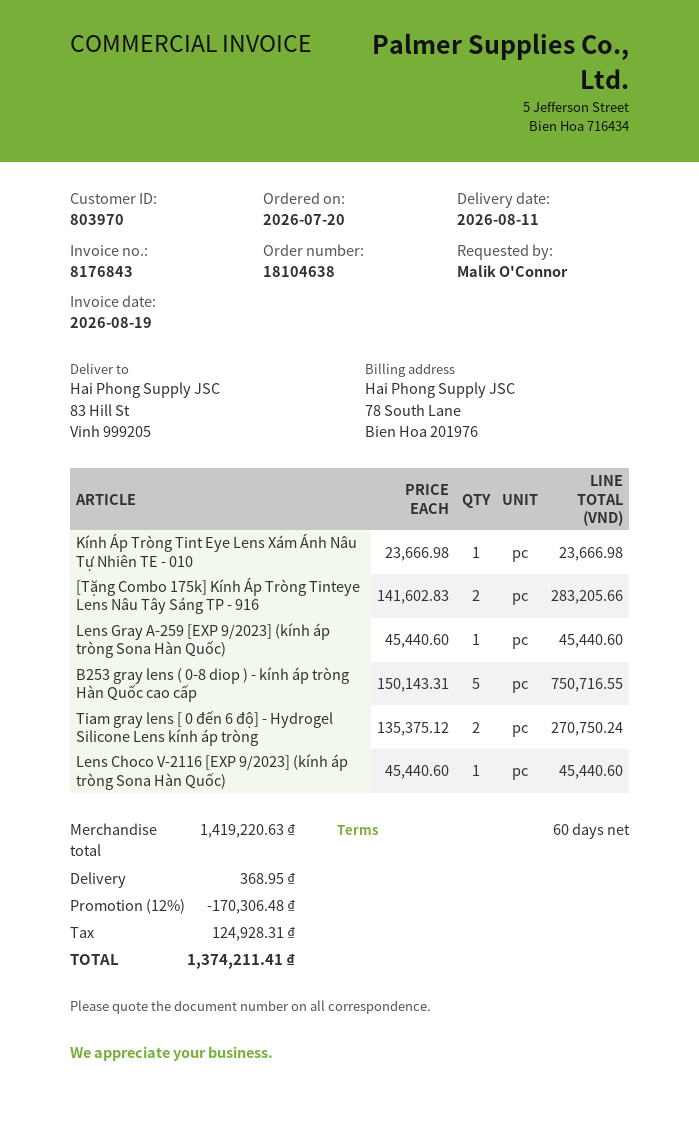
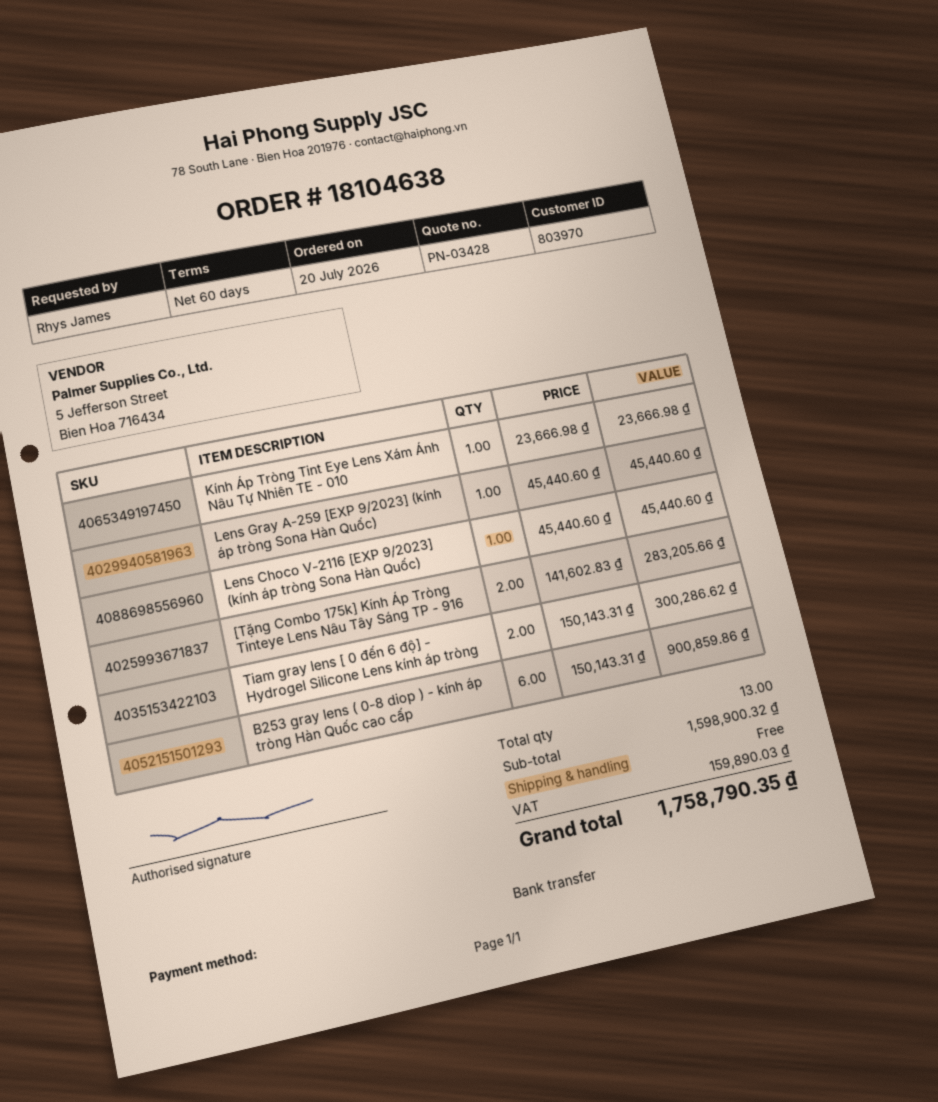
ordered by: Malik O'Connor -> Rhys James
B253 gray lens ( 0-8 diop ) - kính áp tròng Hàn Quốc cao cấp: 5 x 150143.31 = 750716.55 -> 6 x 150143.31 = 900859.86
Tiam gray lens [ 0 đến 6 độ] - Hydrogel Silicone Lens kính áp tròng: 2 x 135375.12 = 270750.24 -> 2 x 150143.31 = 300286.62
subtotal: 1419220.63 -> 1598900.32
discount: 12% = 170306.48 -> none
shipping: 368.95 -> 0.00
tax: 124928.31 -> 159890.03
total: 1374211.41 -> 1758790.35

